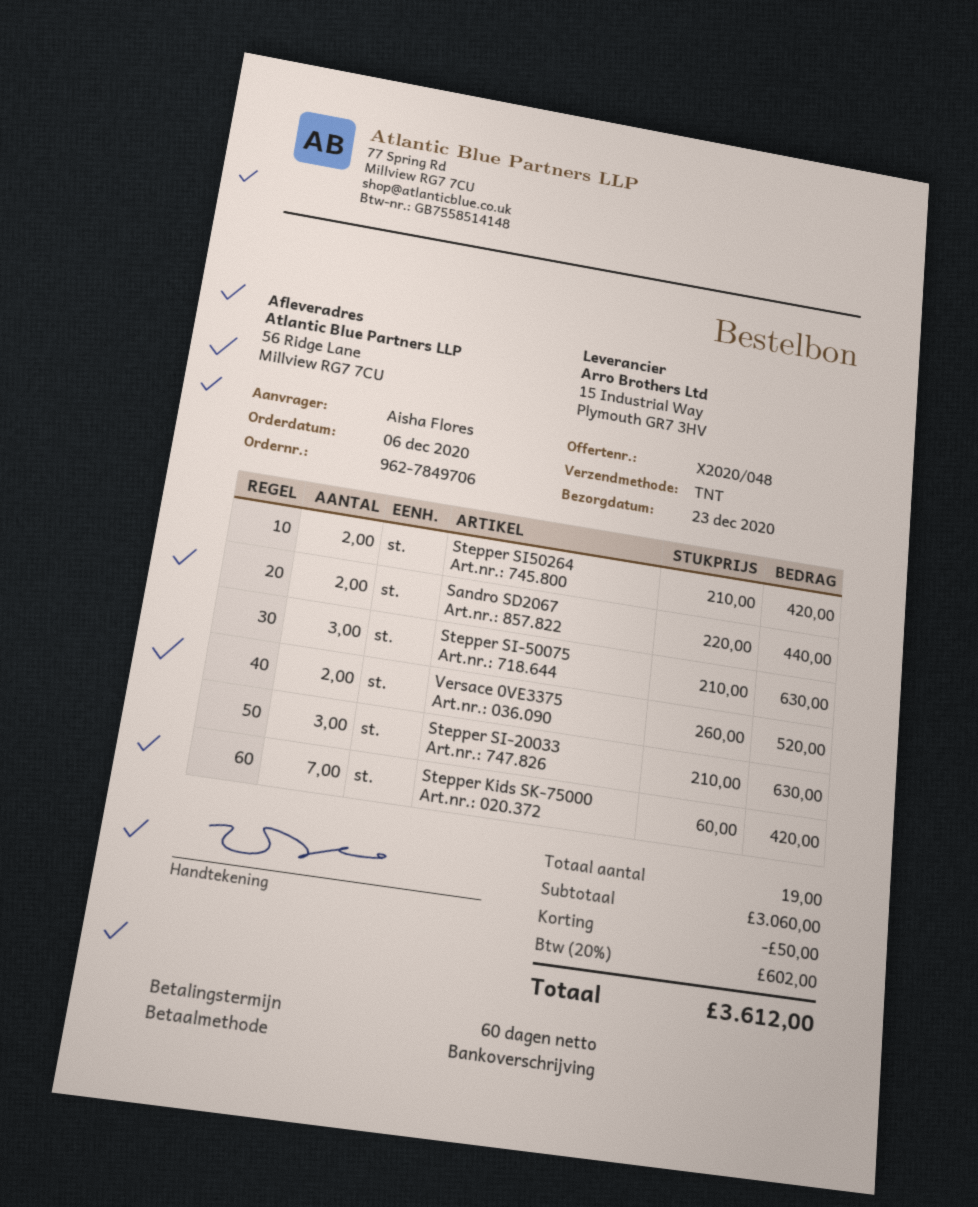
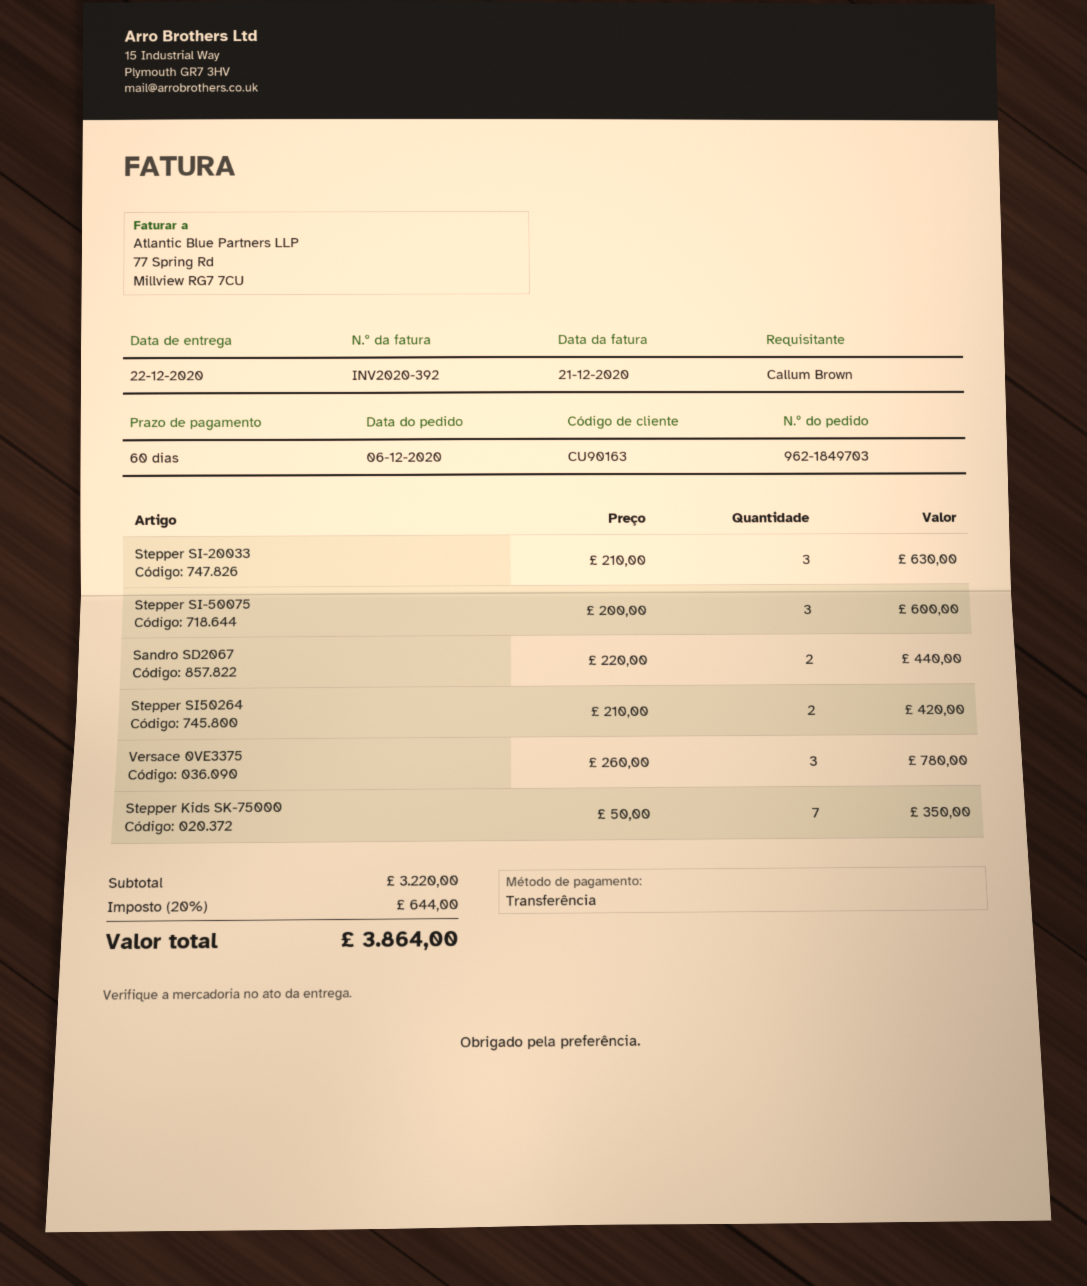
order number: 962-7849706 -> 962-1849703
delivery date: 2020-12-23 -> 2020-12-22
ordered by: Aisha Flores -> Callum Brown
Stepper SI-50075: 3 x 210.00 = 630.00 -> 3 x 200.00 = 600.00
Versace 0VE3375: 2 x 260.00 = 520.00 -> 3 x 260.00 = 780.00
Stepper Kids SK-75000: 7 x 60.00 = 420.00 -> 7 x 50.00 = 350.00
subtotal: 3060.00 -> 3220.00
discount: 50.00 -> none
tax: 20% = 602.00 -> 20% = 644.00
total: 3612.00 -> 3864.00

